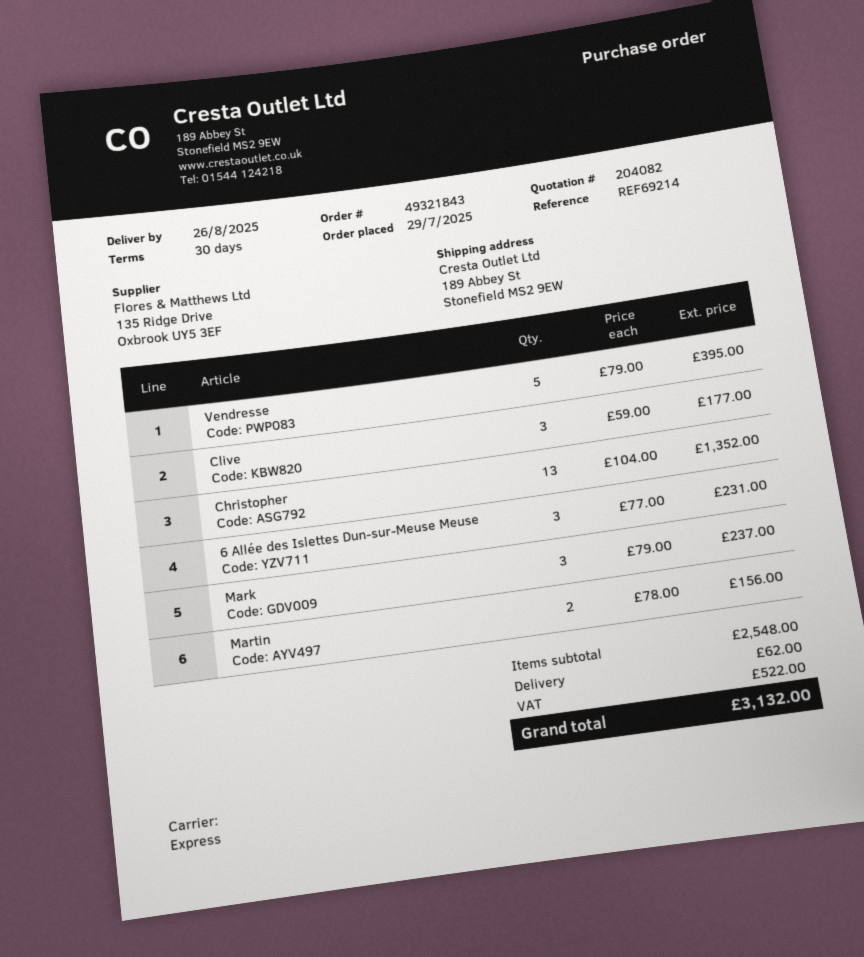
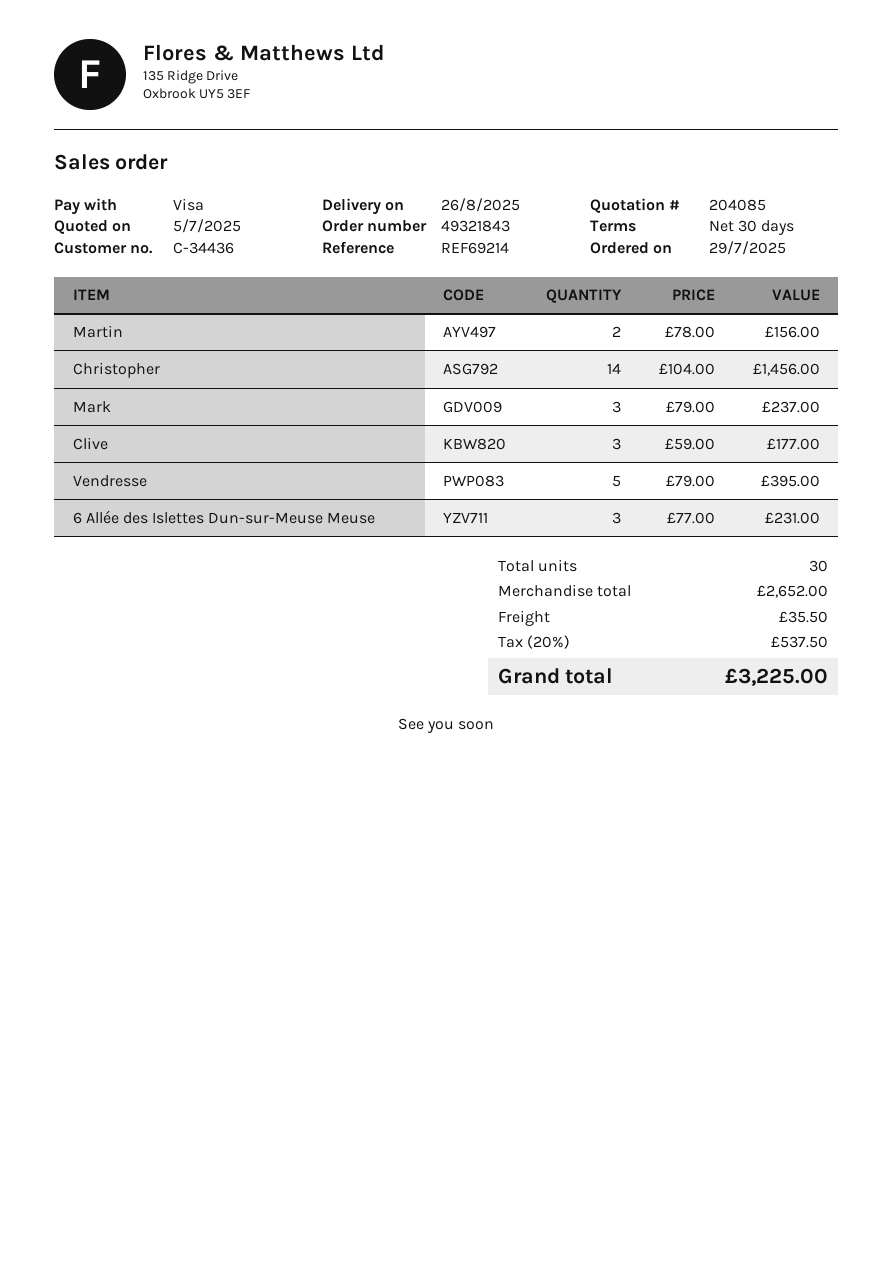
quote number: 204082 -> 204085
Christopher: 13 x 104.00 = 1352.00 -> 14 x 104.00 = 1456.00
subtotal: 2548.00 -> 2652.00
shipping: 62.00 -> 35.50
tax: 522.00 -> 537.50
total: 3132.00 -> 3225.00

